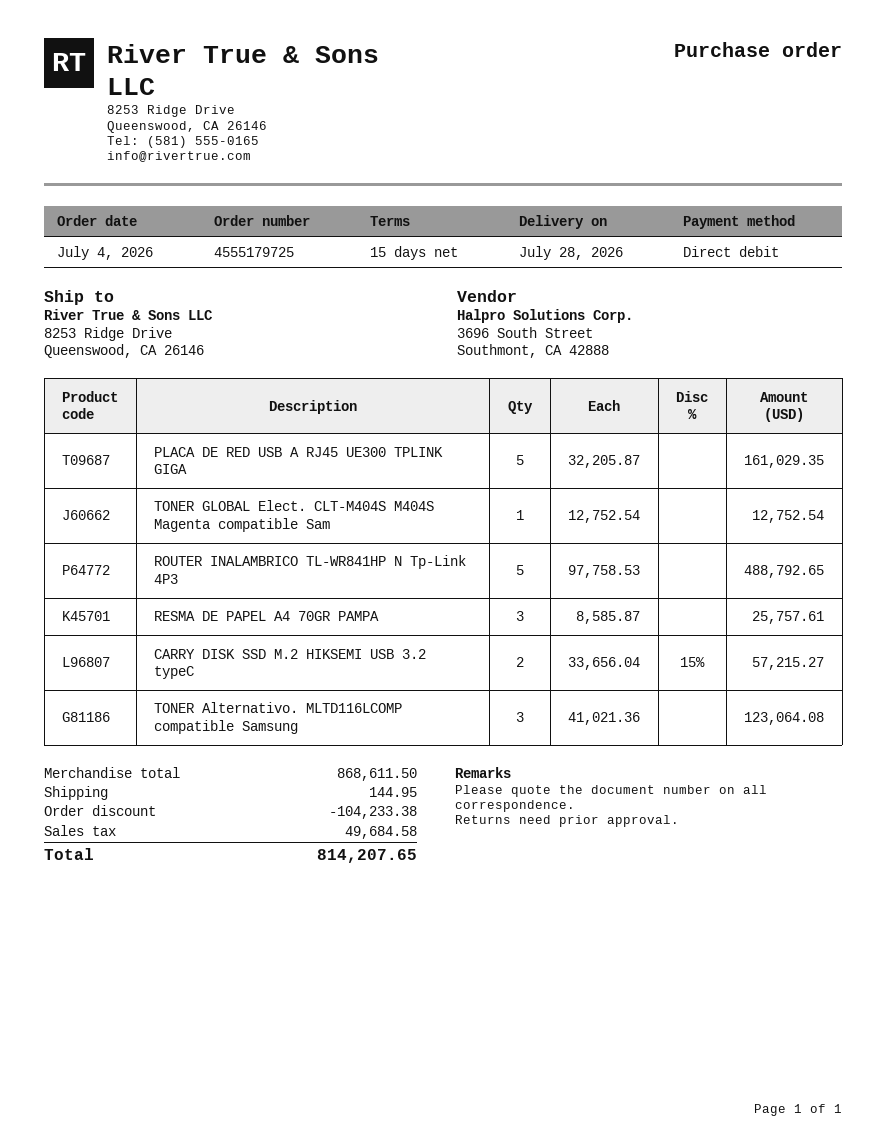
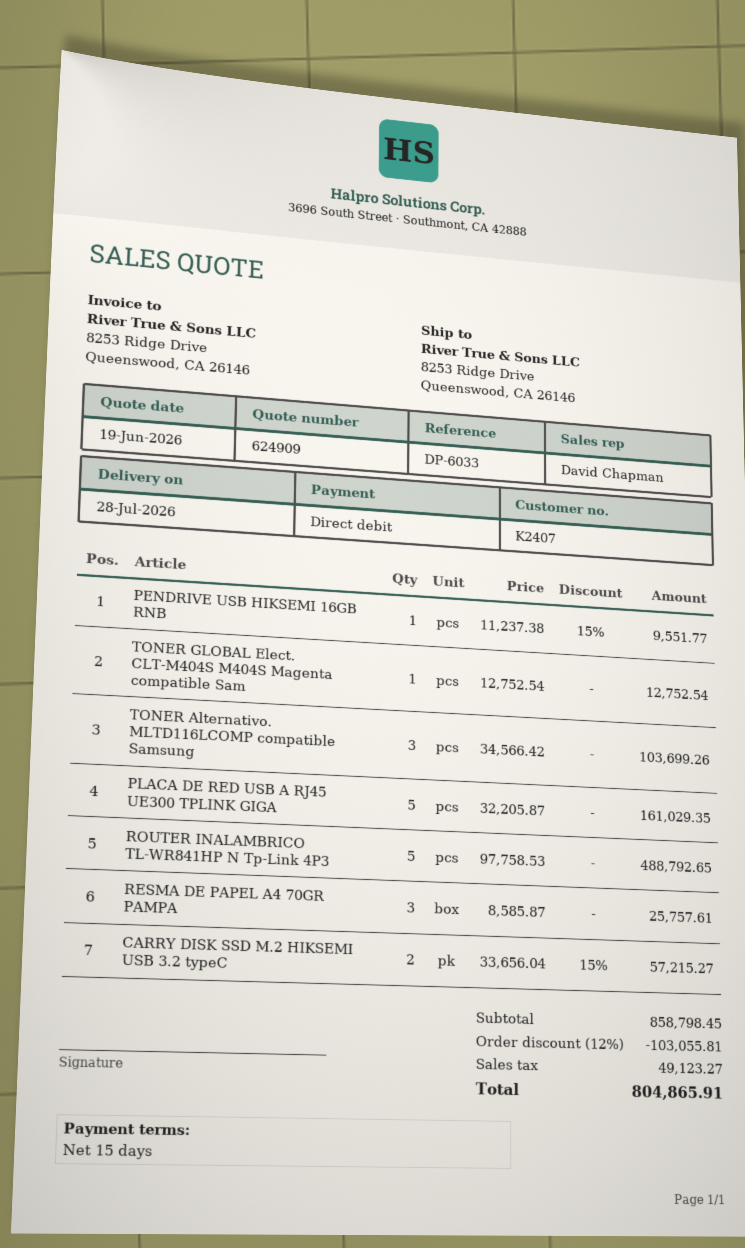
TONER Alternativo. MLTD116LCOMP compatible Samsung: 3 x 41021.36 = 123064.08 -> 3 x 34566.42 = 103699.26
PENDRIVE USB HIKSEMI 16GB RNB: none -> 1 x 11237.38 - 15% = 9551.77
subtotal: 868611.50 -> 858798.45
discount: 104233.38 -> 103055.81
shipping: 144.95 -> none
tax: 49684.58 -> 49123.27
total: 814207.65 -> 804865.91

